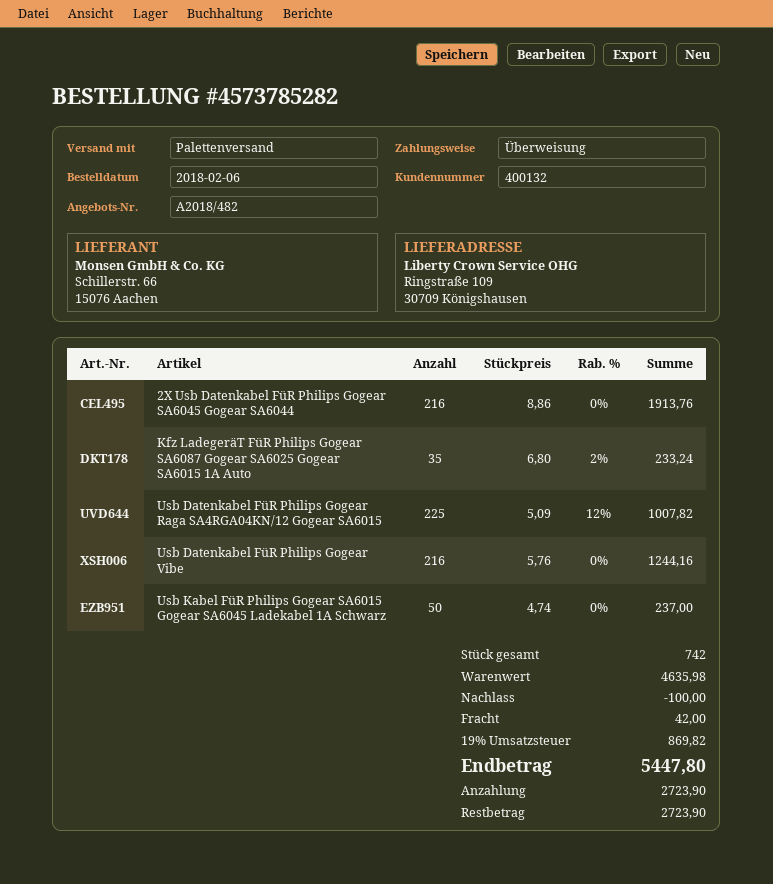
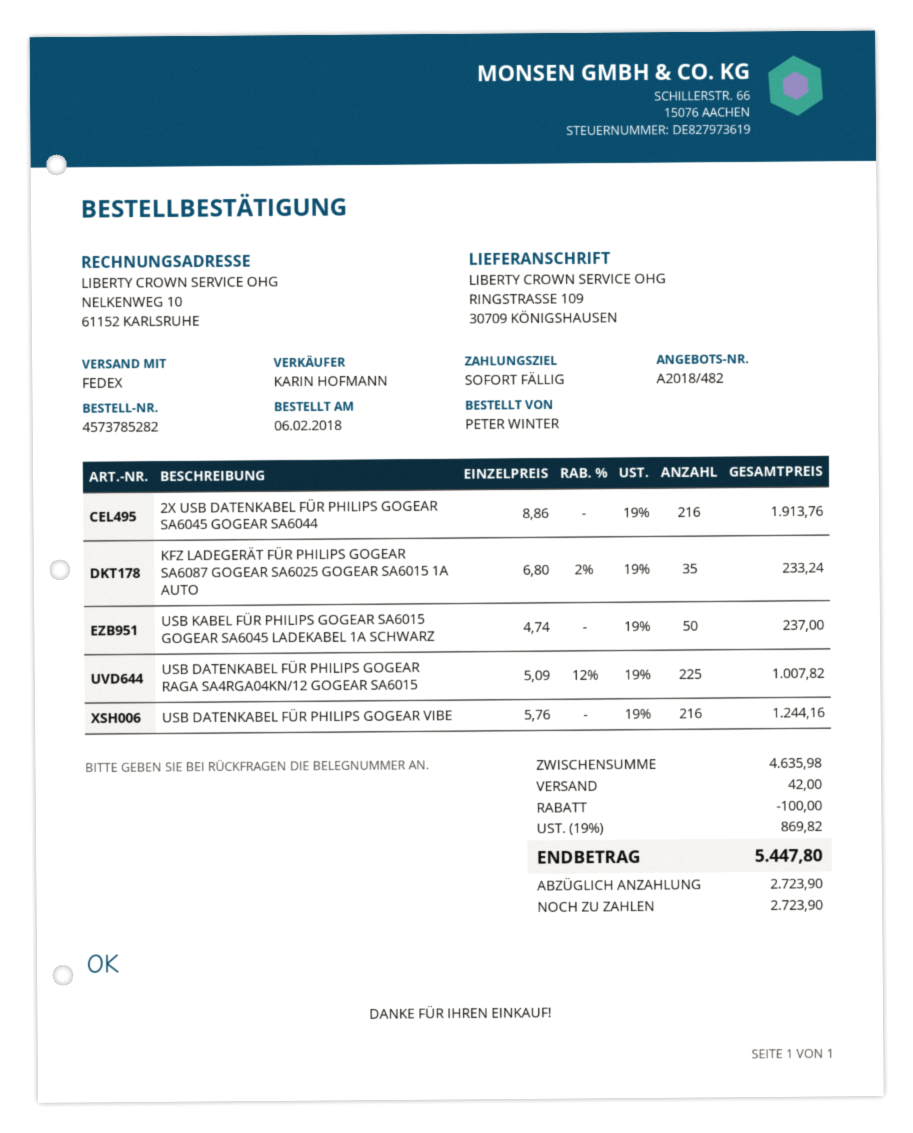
shipping method: pallet freight -> FedEx

